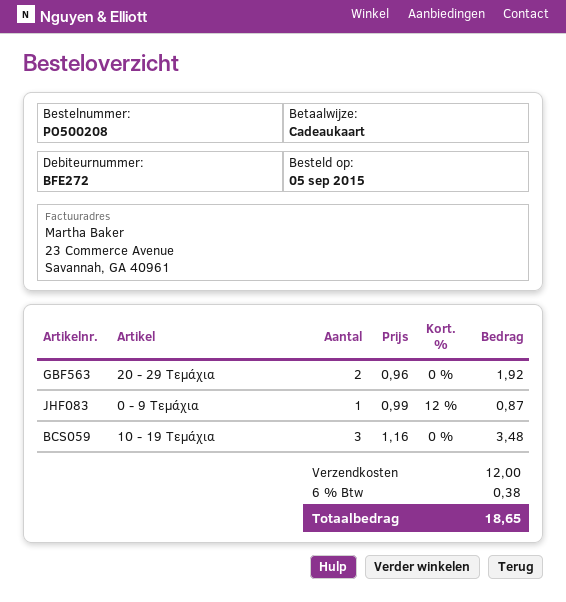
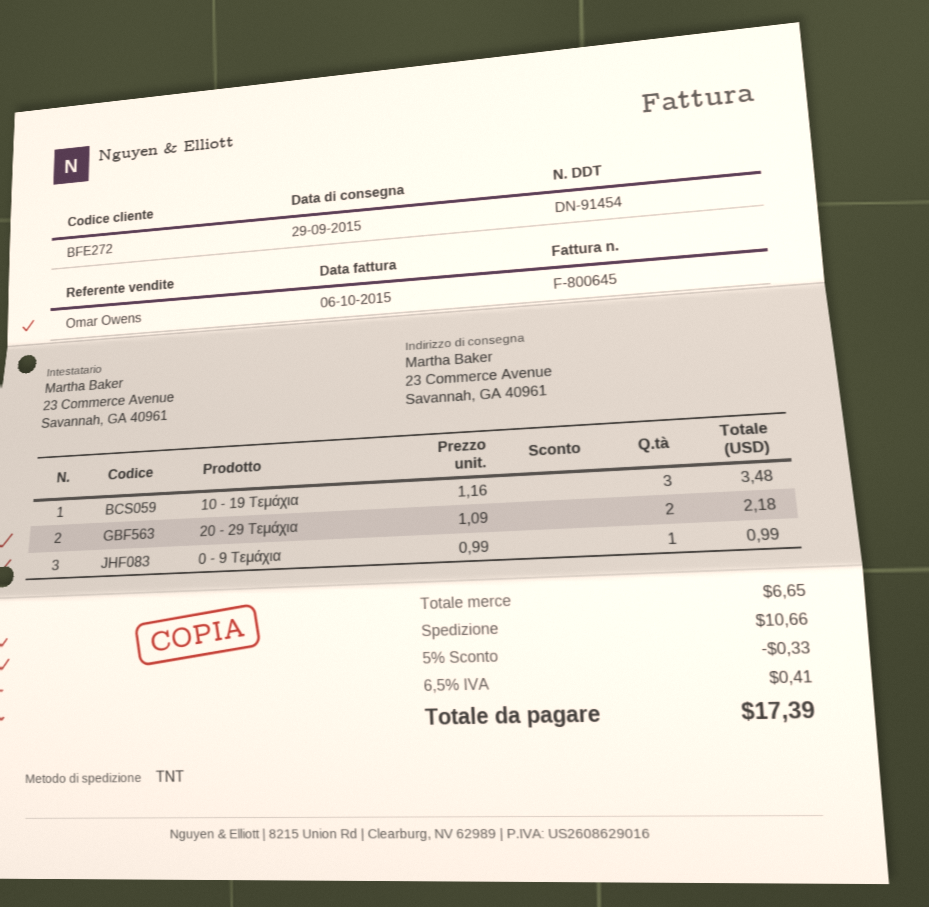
20 - 29 Τεμάχια: 2 x 0.96 = 1.92 -> 2 x 1.09 = 2.18
0 - 9 Τεμάχια: 1 x 0.99 - 12% = 0.87 -> 1 x 0.99 = 0.99
discount: none -> 5% = 0.33
shipping: 12.00 -> 10.66
tax: 6% = 0.38 -> 6.5% = 0.41
total: 18.65 -> 17.39

